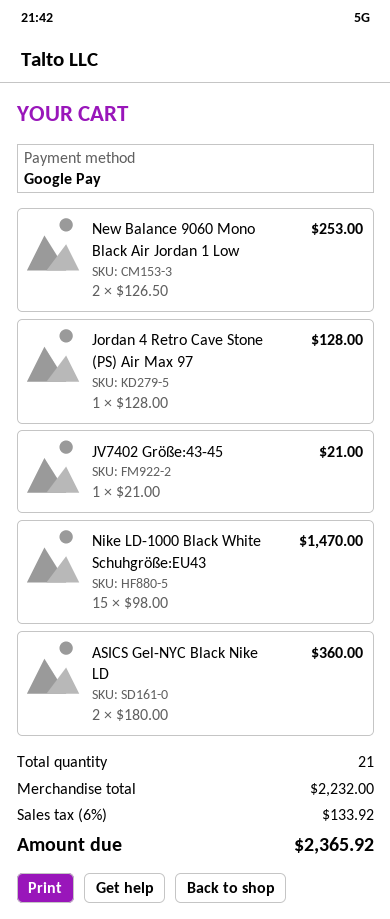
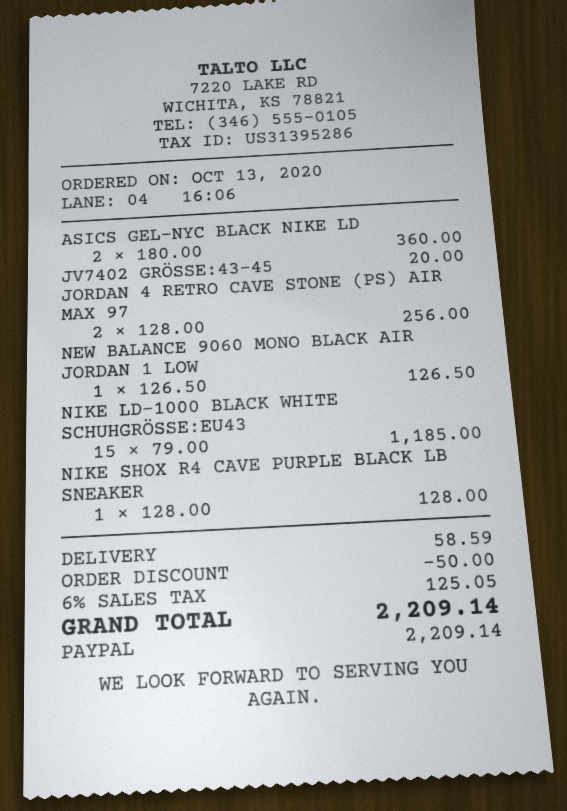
payment method: Google Pay -> PayPal
New Balance 9060 Mono Black Air Jordan 1 Low: 2 x 126.50 = 253.00 -> 1 x 126.50 = 126.50
Jordan 4 Retro Cave Stone (PS) Air Max 97: 1 x 128.00 = 128.00 -> 2 x 128.00 = 256.00
JV7402 Größe:43-45: 1 x 21.00 = 21.00 -> 1 x 20.00 = 20.00
Nike LD-1000 Black White Schuhgröße:EU43: 15 x 98.00 = 1470.00 -> 15 x 79.00 = 1185.00
NIKE SHOX R4 CAVE PURPLE BLACK LB SNEAKER: none -> 1 x 128.00 = 128.00
discount: none -> 50.00
shipping: none -> 58.59
tax: 6% = 133.92 -> 6% = 125.05
total: 2365.92 -> 2209.14

